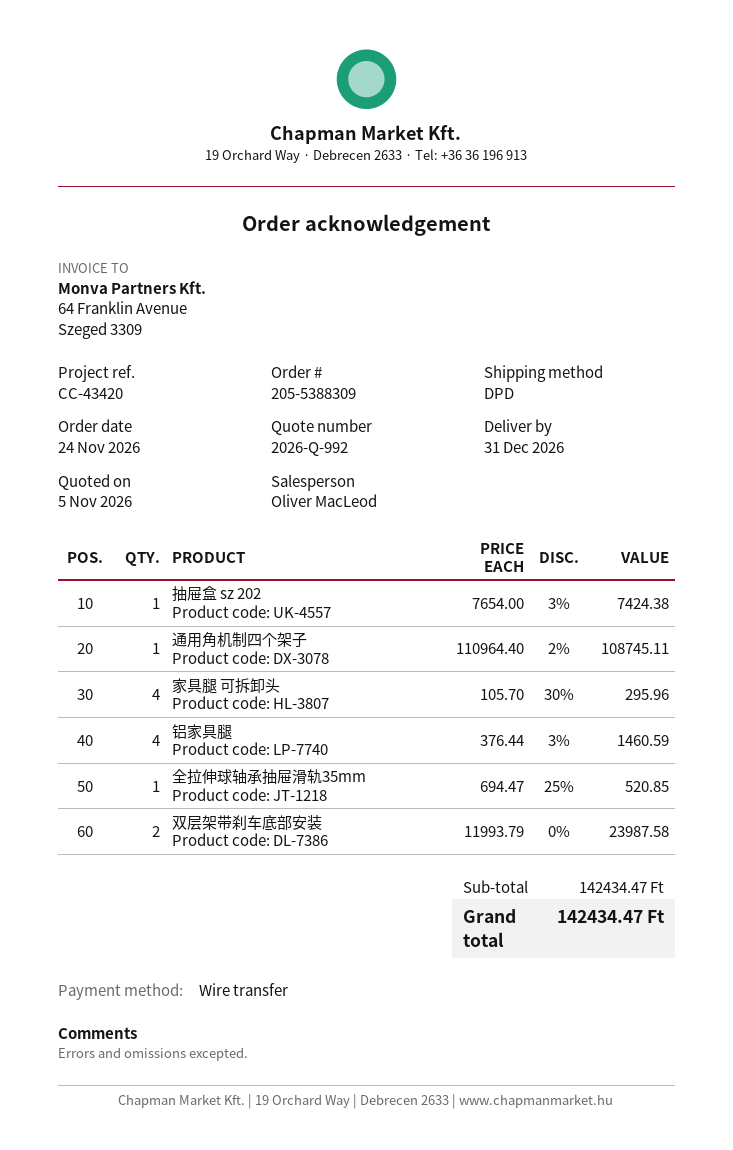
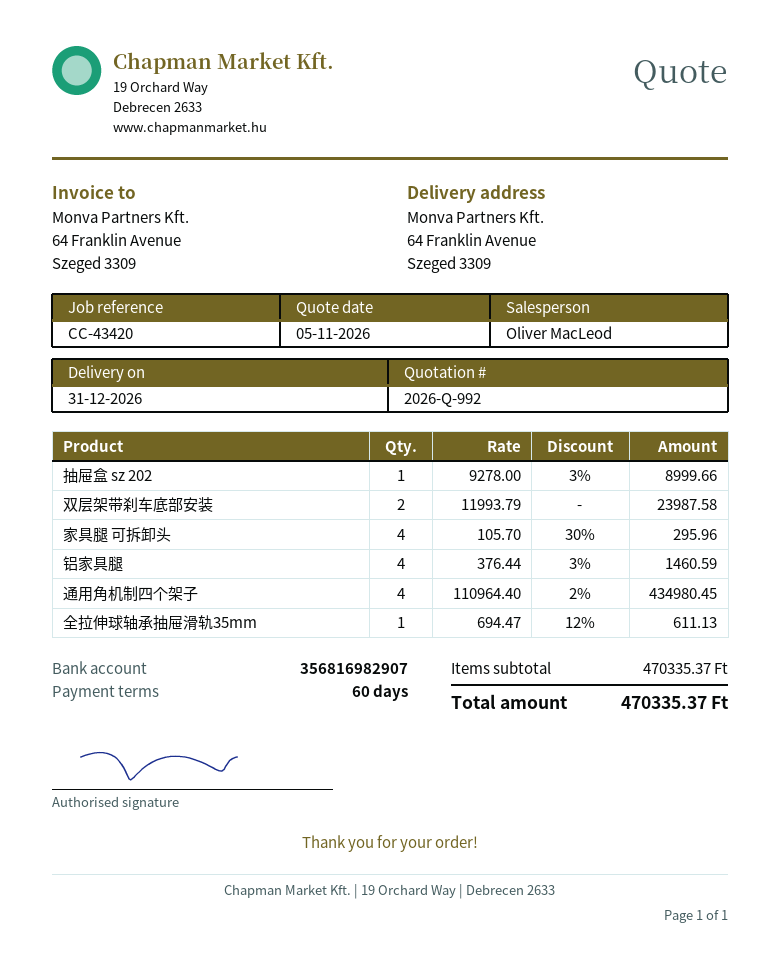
抽屉盒 sz 202: 1 x 7654.00 - 3% = 7424.38 -> 1 x 9278.00 - 3% = 8999.66
通用角机制四个架子: 1 x 110964.40 - 2% = 108745.11 -> 4 x 110964.40 - 2% = 434980.45
全拉伸球轴承抽屉滑轨35mm: 1 x 694.47 - 25% = 520.85 -> 1 x 694.47 - 12% = 611.13
subtotal: 142434.47 -> 470335.37
total: 142434.47 -> 470335.37

